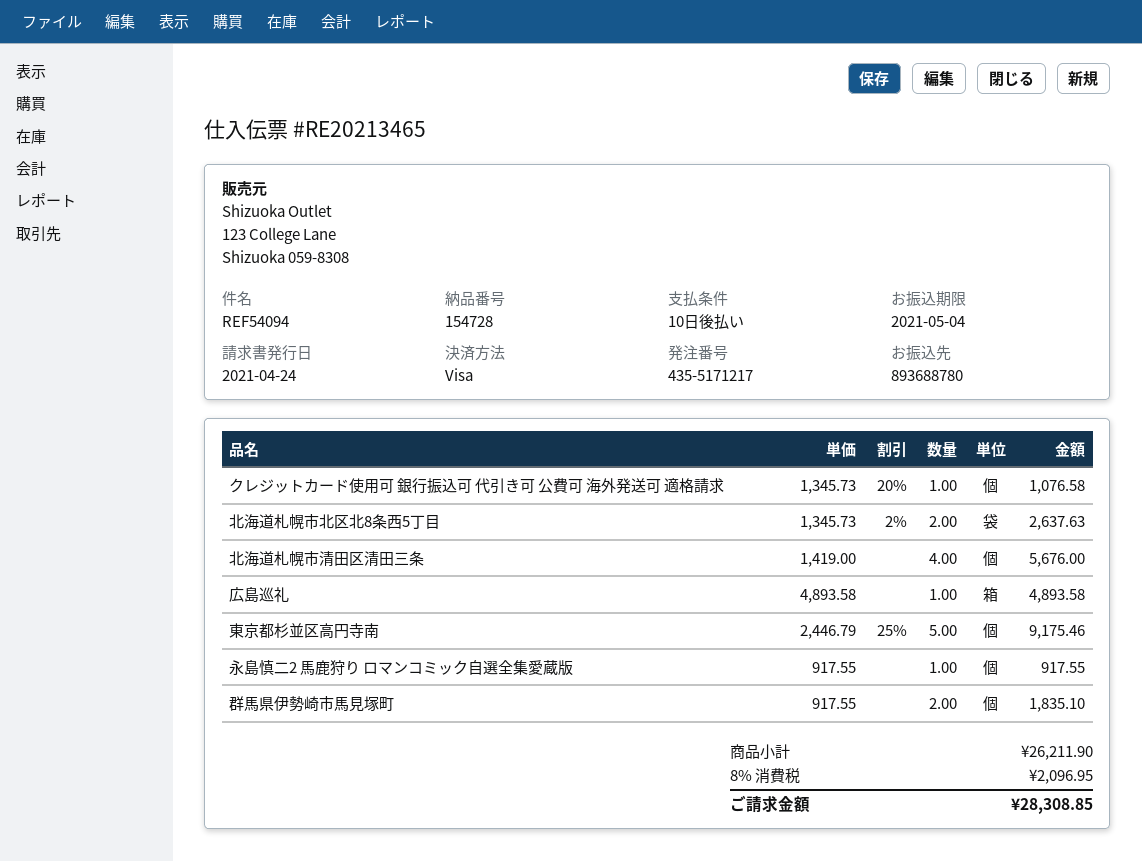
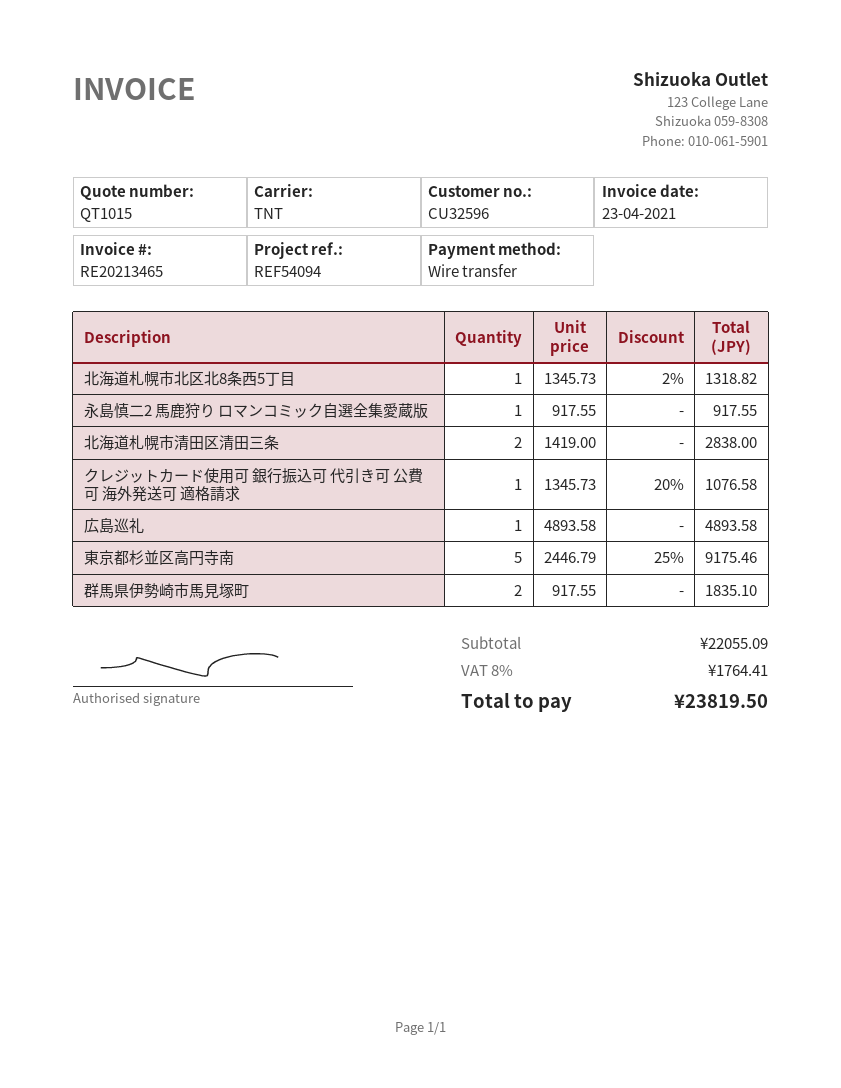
invoice date: 2021-04-24 -> 2021-04-23
payment method: Visa -> bank transfer
北海道札幌市北区北8条西5丁目: 2 x 1345.73 - 2% = 2637.63 -> 1 x 1345.73 - 2% = 1318.82
北海道札幌市清田区清田三条: 4 x 1419.00 = 5676.00 -> 2 x 1419.00 = 2838.00
subtotal: 26211.90 -> 22055.09
tax: 8% = 2096.95 -> 8% = 1764.41
total: 28308.85 -> 23819.50

